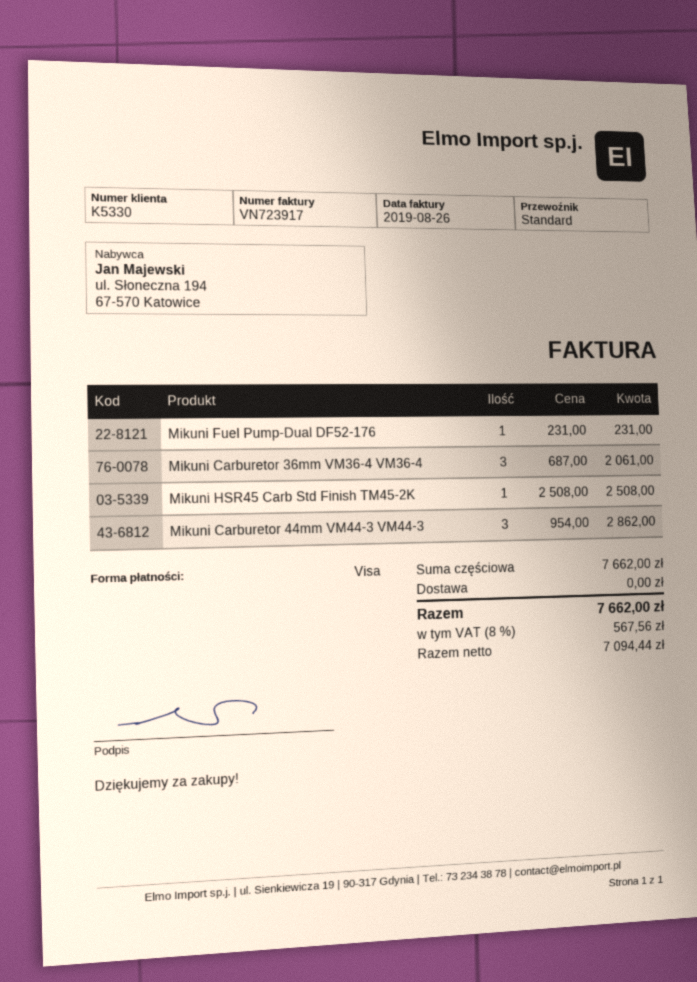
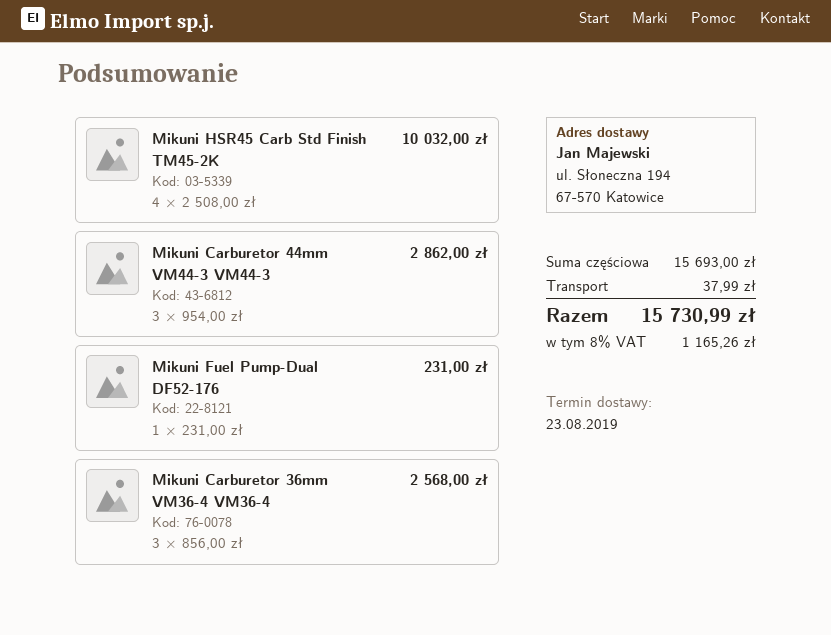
Mikuni Carburetor 36mm VM36-4 VM36-4: 3 x 687.00 = 2061.00 -> 3 x 856.00 = 2568.00
Mikuni HSR45 Carb Std Finish TM45-2K: 1 x 2508.00 = 2508.00 -> 4 x 2508.00 = 10032.00
subtotal: 7662.00 -> 15693.00
shipping: 0.00 -> 37.99
tax: 8% = 567.56 -> 8% = 1165.26
total: 7662.00 -> 15730.99

